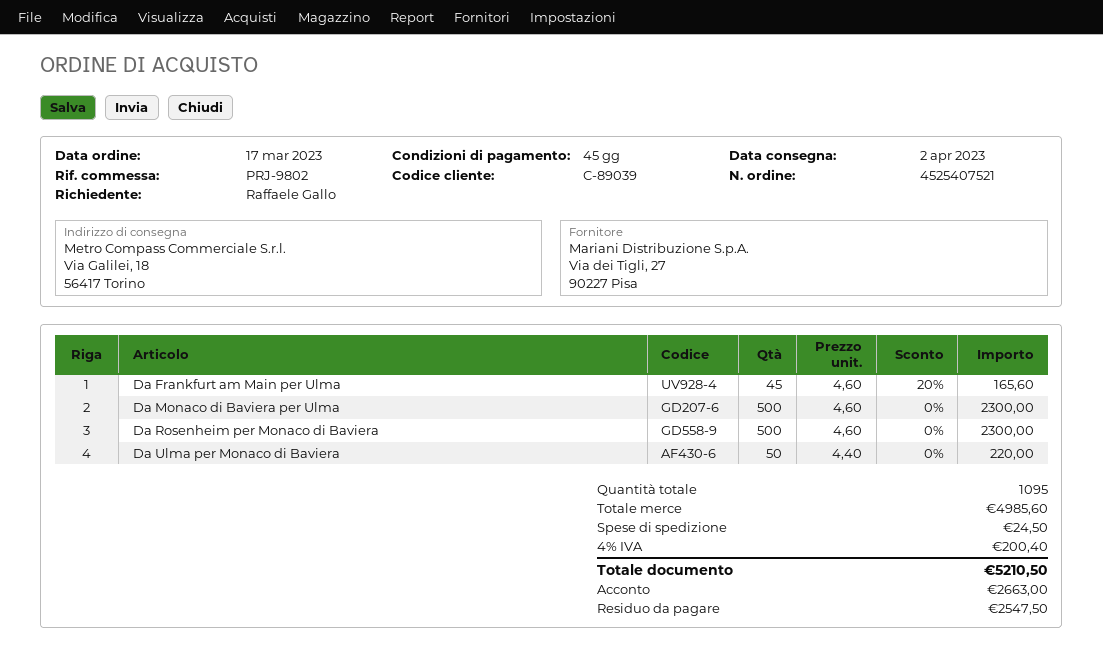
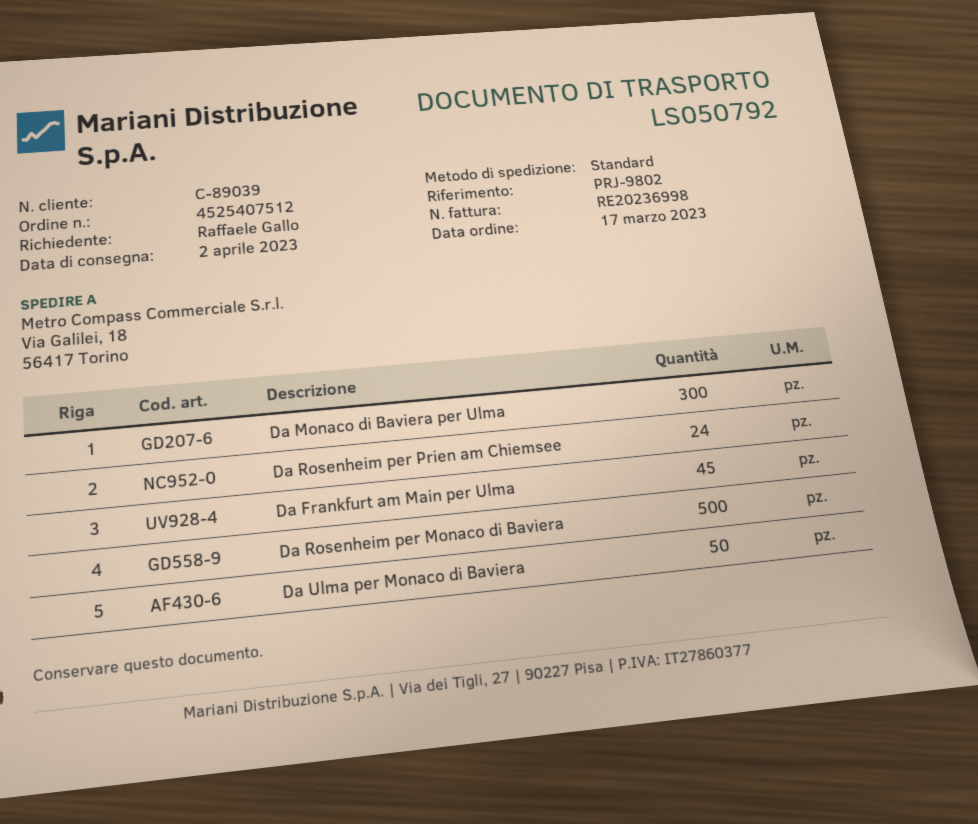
order number: 4525407521 -> 4525407512
Da Monaco di Baviera per Ulma: 500 -> 300
Da Rosenheim per Prien am Chiemsee: none -> 24

